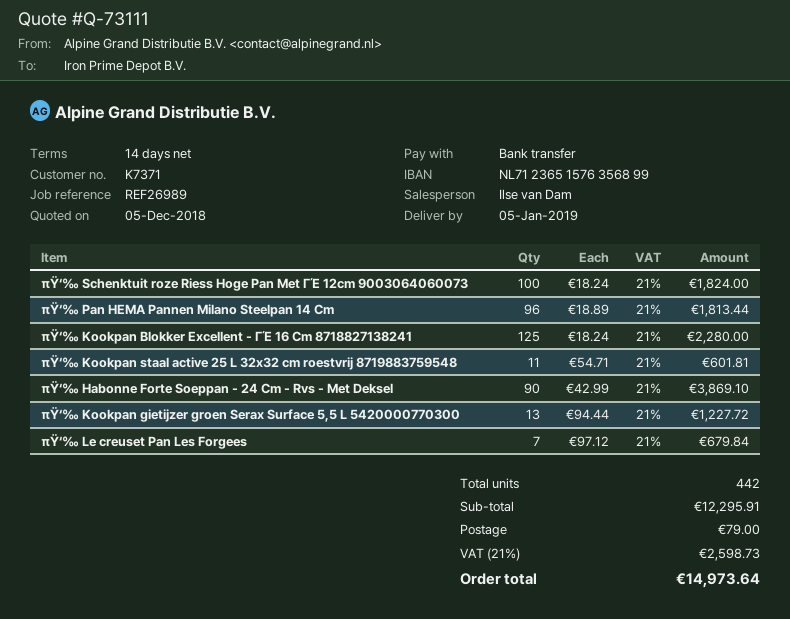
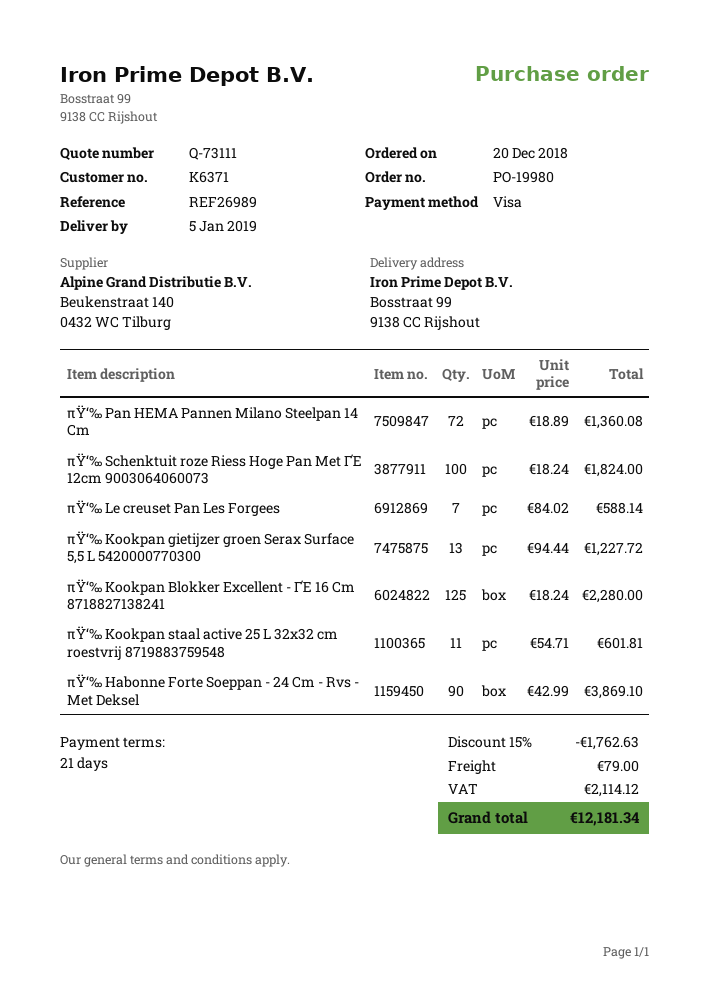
payment terms: 14 days -> 21 days
customer number: K7371 -> K6371
payment method: bank transfer -> Visa
πŸ‘‰ Pan HEMA Pannen Milano Steelpan 14 Cm: 96 x 18.89 = 1813.44 -> 72 x 18.89 = 1360.08
πŸ‘‰ Le creuset Pan Les Forgees: 7 x 97.12 = 679.84 -> 7 x 84.02 = 588.14
discount: none -> 15% = 1762.63
tax: 2598.73 -> 2114.12
total: 14973.64 -> 12181.34

